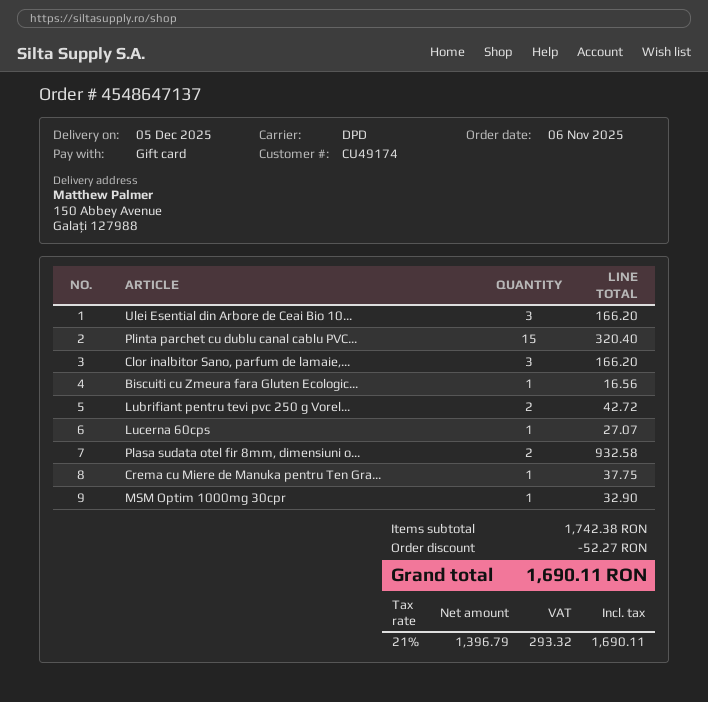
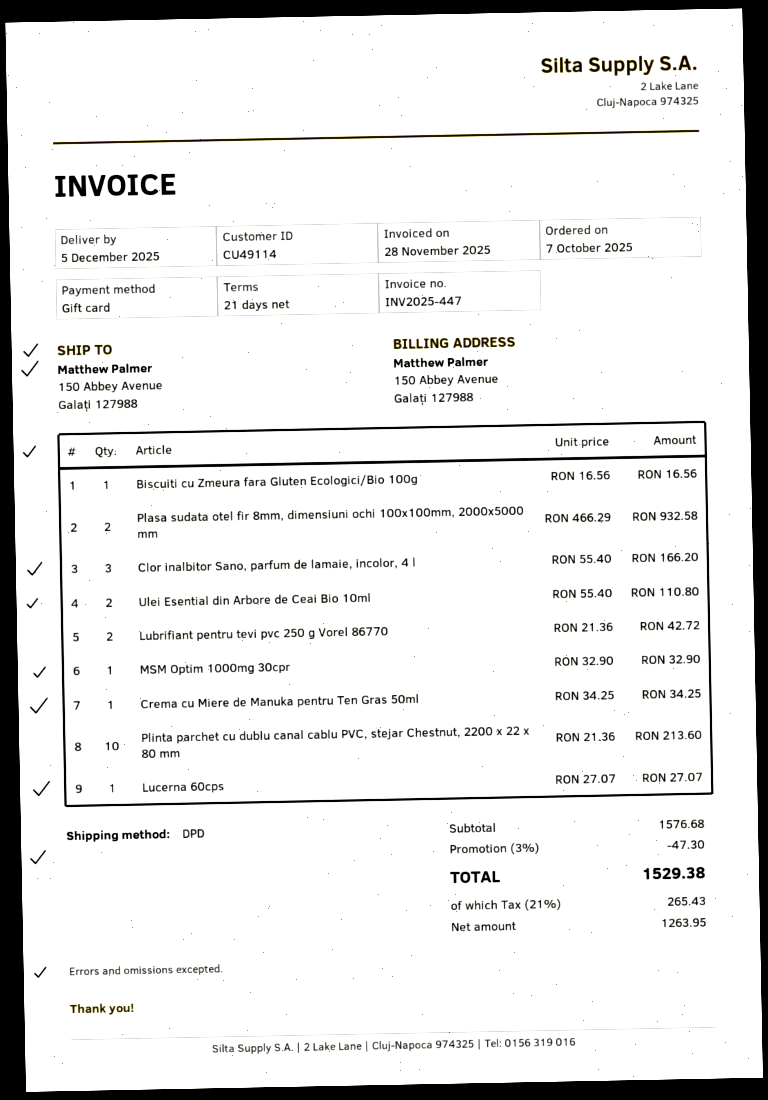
order date: 2025-11-06 -> 2025-10-07
customer number: CU49174 -> CU49114
Ulei Esential din Arbore de Ceai Bio 10...: 3 for 166.20 -> 2 for 110.80
Plinta parchet cu dublu canal cablu PVC...: 15 for 320.40 -> 10 for 213.60
Crema cu Miere de Manuka pentru Ten Gra...: 1 for 37.75 -> 1 for 34.25
subtotal: 1742.38 -> 1576.68
discount: 52.27 -> 47.30
net: 1396.79 -> 1263.95
tax: 21% = 293.32 -> 21% = 265.43
total: 1690.11 -> 1529.38

